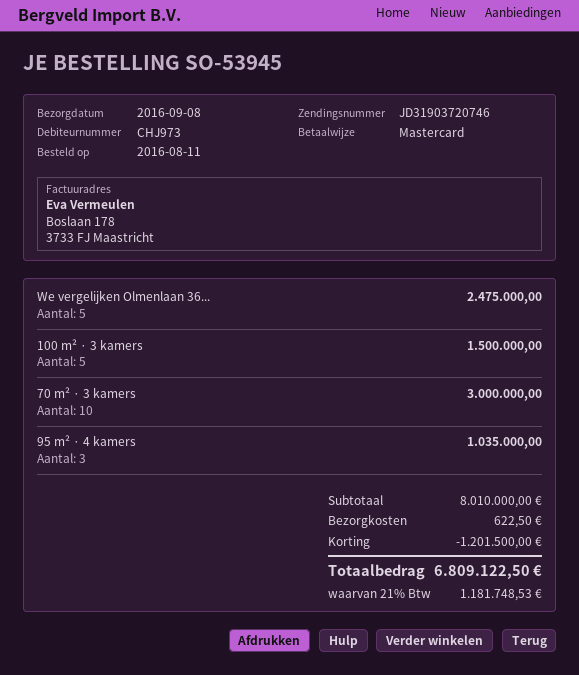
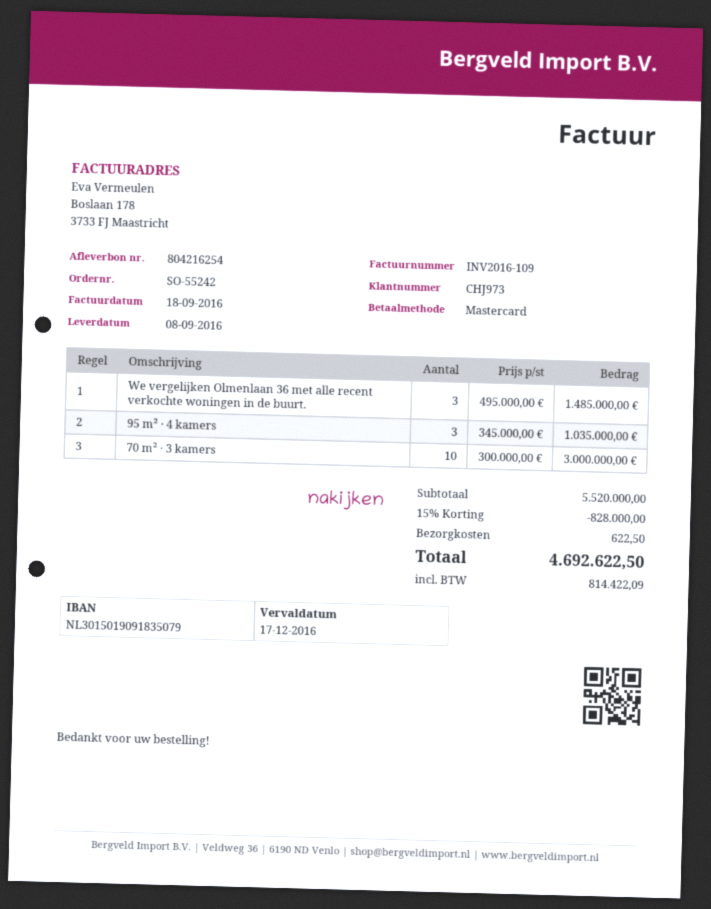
order number: SO-53945 -> SO-55242
We vergelijken Olmenlaan 36...: 5 for 2475000.00 -> 3 for 1485000.00
100 m² · 3 kamers: 5 for 1500000.00 -> none
subtotal: 8010000.00 -> 5520000.00
discount: 1201500.00 -> 828000.00
tax: 1181748.53 -> 814422.09
total: 6809122.50 -> 4692622.50

